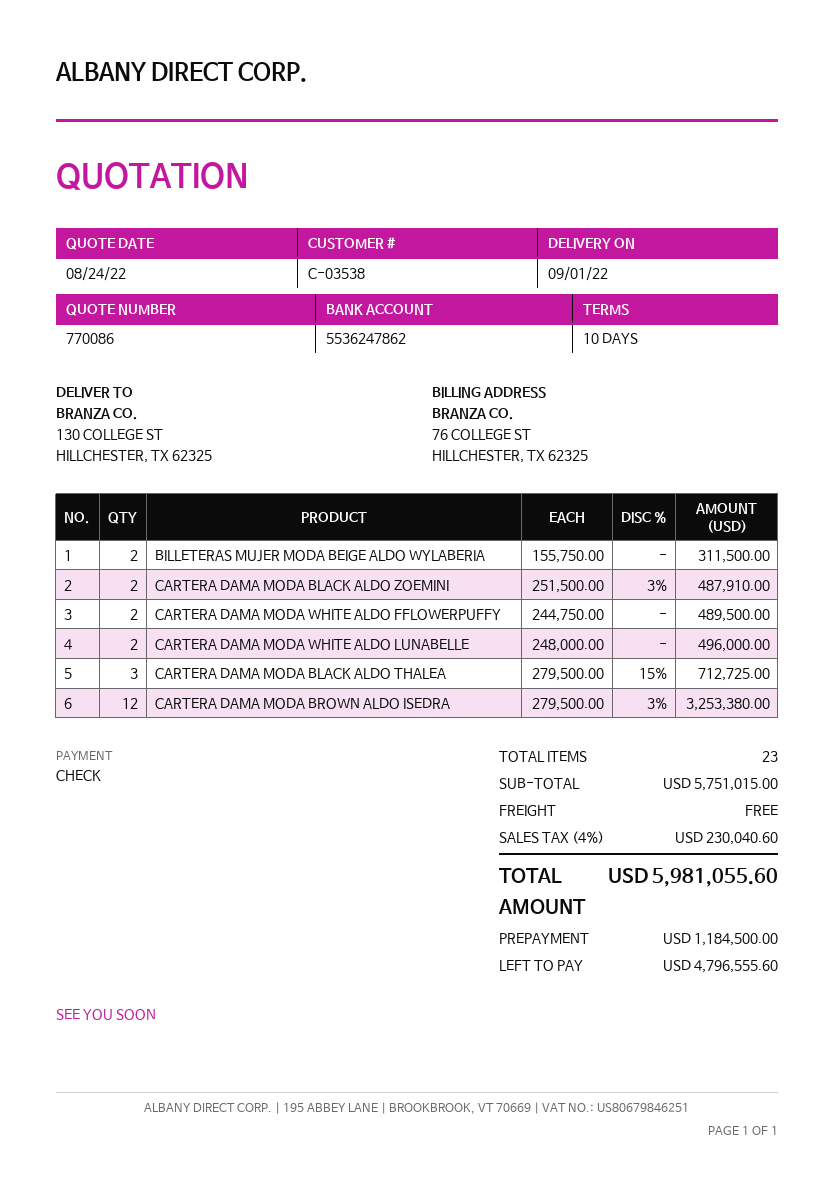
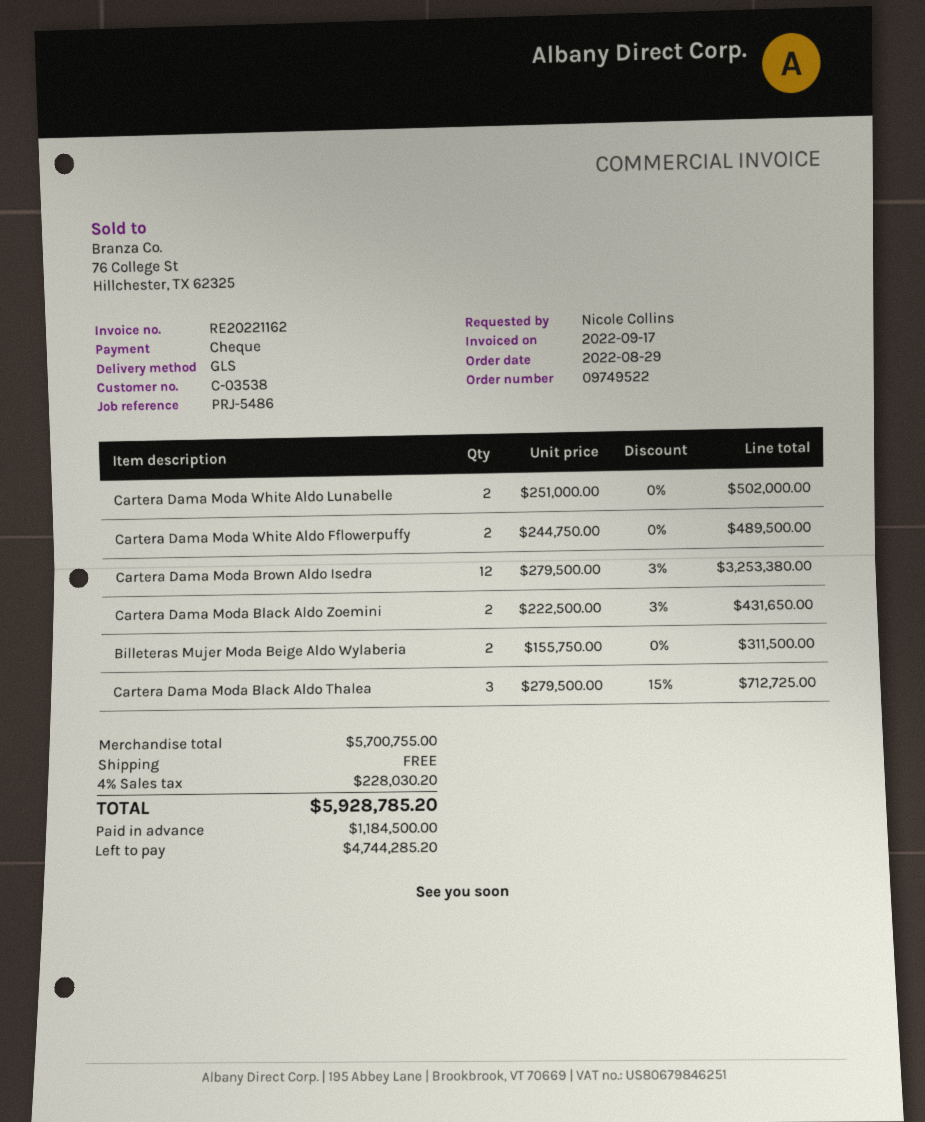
CARTERA DAMA MODA BLACK ALDO ZOEMINI: 2 x 251500.00 - 3% = 487910.00 -> 2 x 222500.00 - 3% = 431650.00
CARTERA DAMA MODA WHITE ALDO LUNABELLE: 2 x 248000.00 = 496000.00 -> 2 x 251000.00 = 502000.00
subtotal: 5751015.00 -> 5700755.00
tax: 4% = 230040.60 -> 4% = 228030.20
total: 5981055.60 -> 5928785.20
balance: 4796555.60 -> 4744285.20

